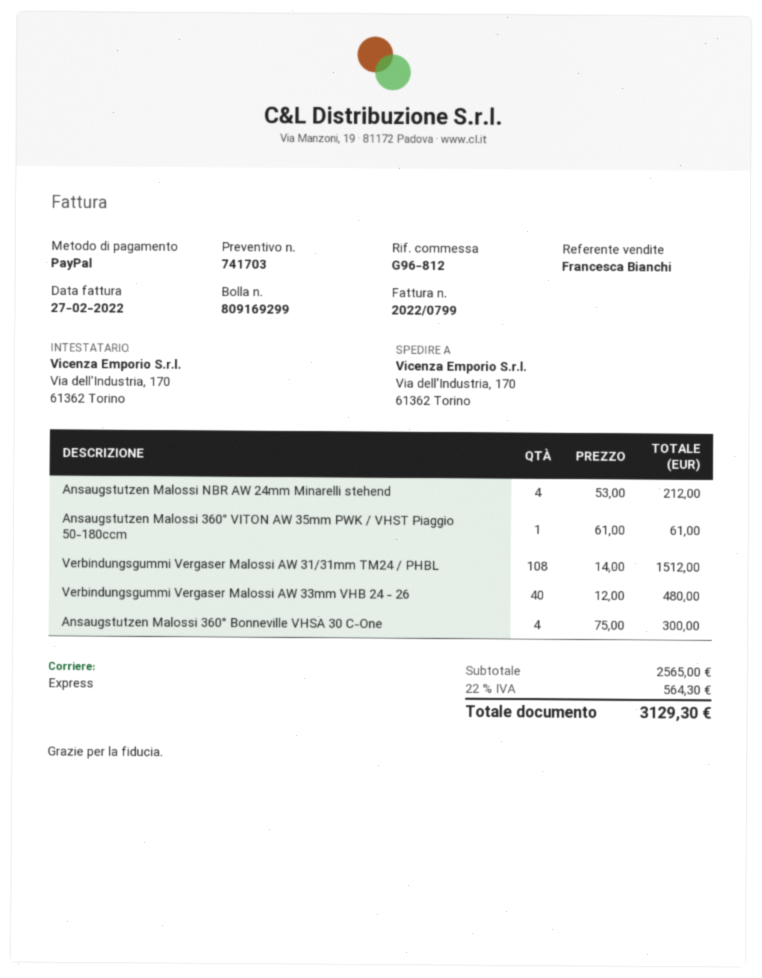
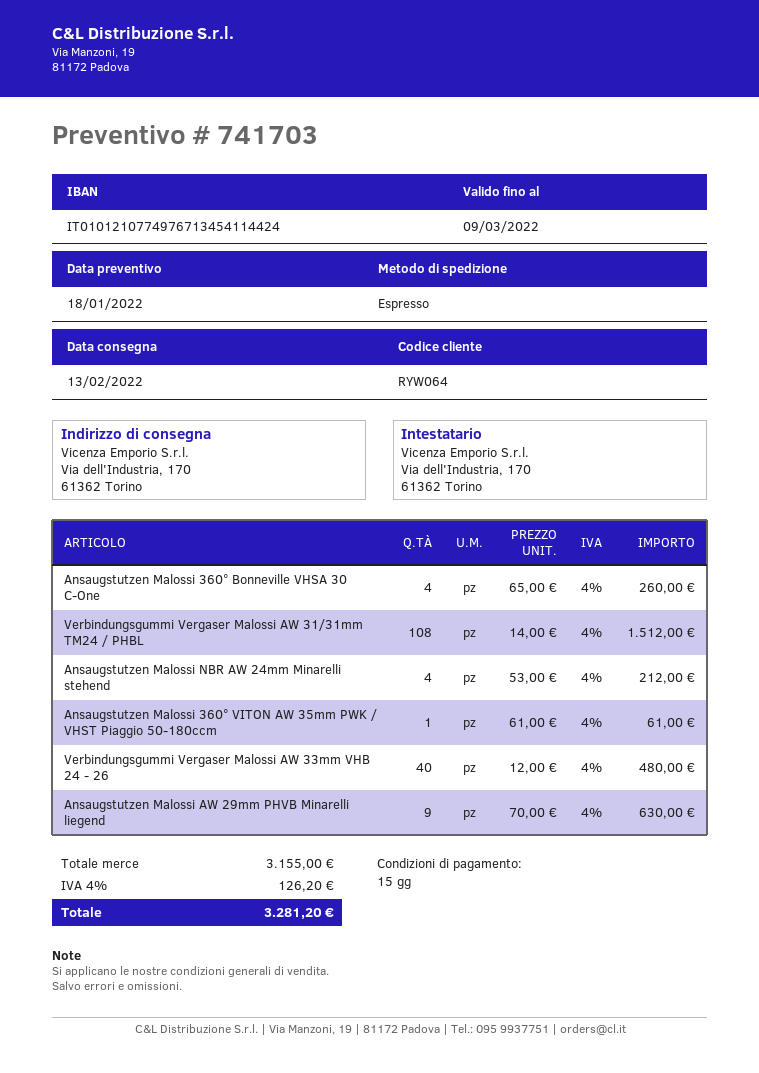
Ansaugstutzen Malossi 360° Bonneville VHSA 30 C-One: 4 x 75.00 = 300.00 -> 4 x 65.00 = 260.00
Ansaugstutzen Malossi AW 29mm PHVB Minarelli liegend: none -> 9 x 70.00 = 630.00
subtotal: 2565.00 -> 3155.00
tax: 22% = 564.30 -> 4% = 126.20
total: 3129.30 -> 3281.20

